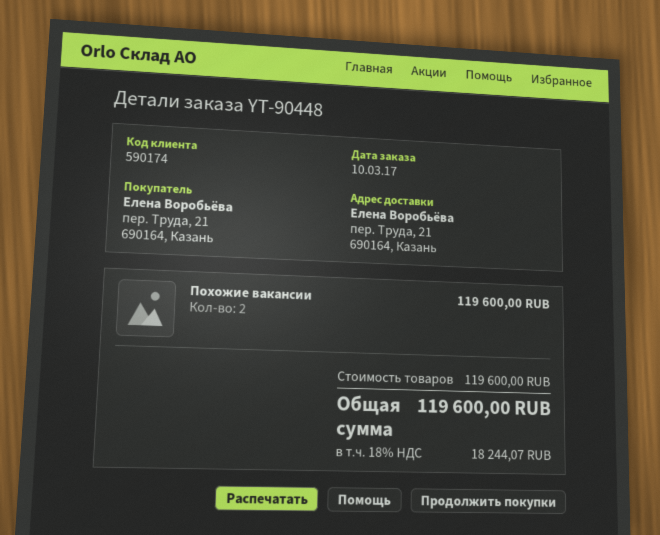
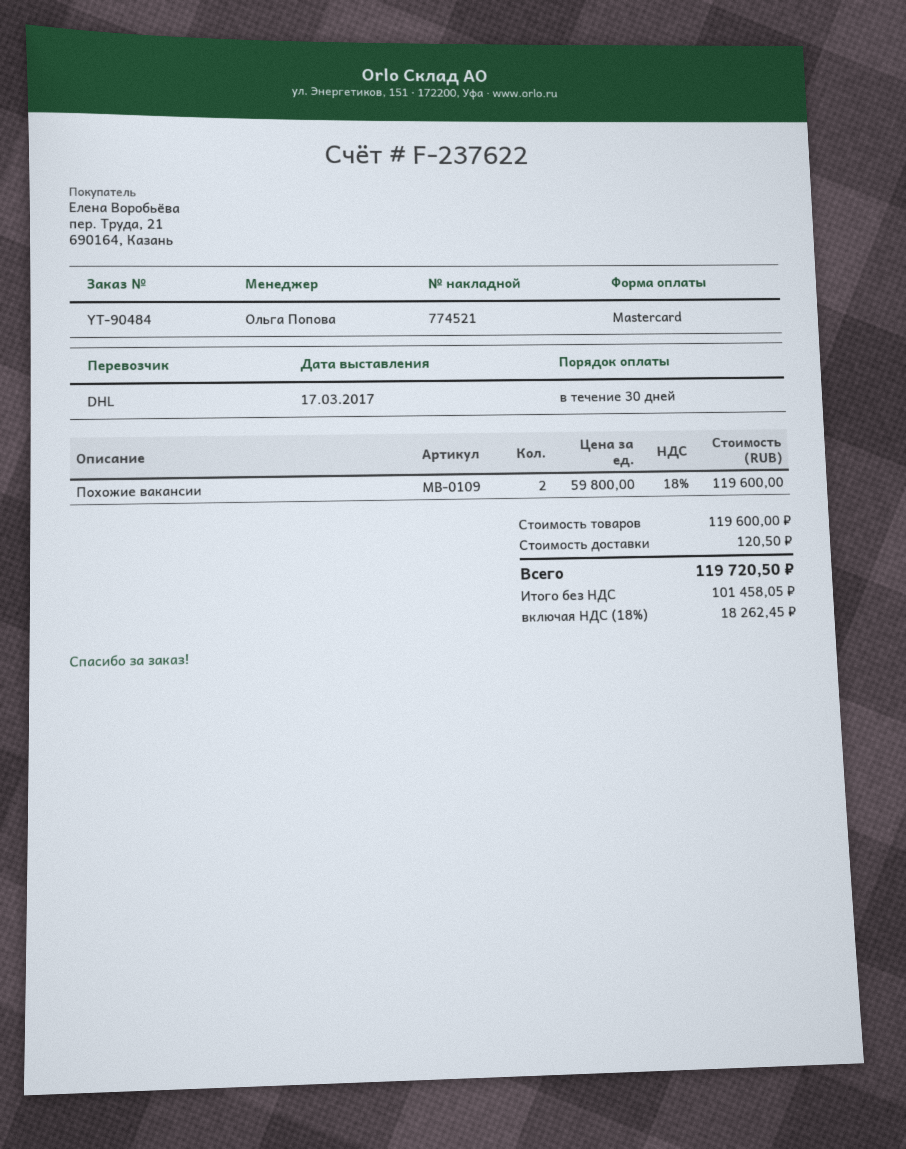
order number: YT-90448 -> YT-90484
shipping: none -> 120.50
tax: 18% = 18244.07 -> 18% = 18262.45
total: 119600.00 -> 119720.50

